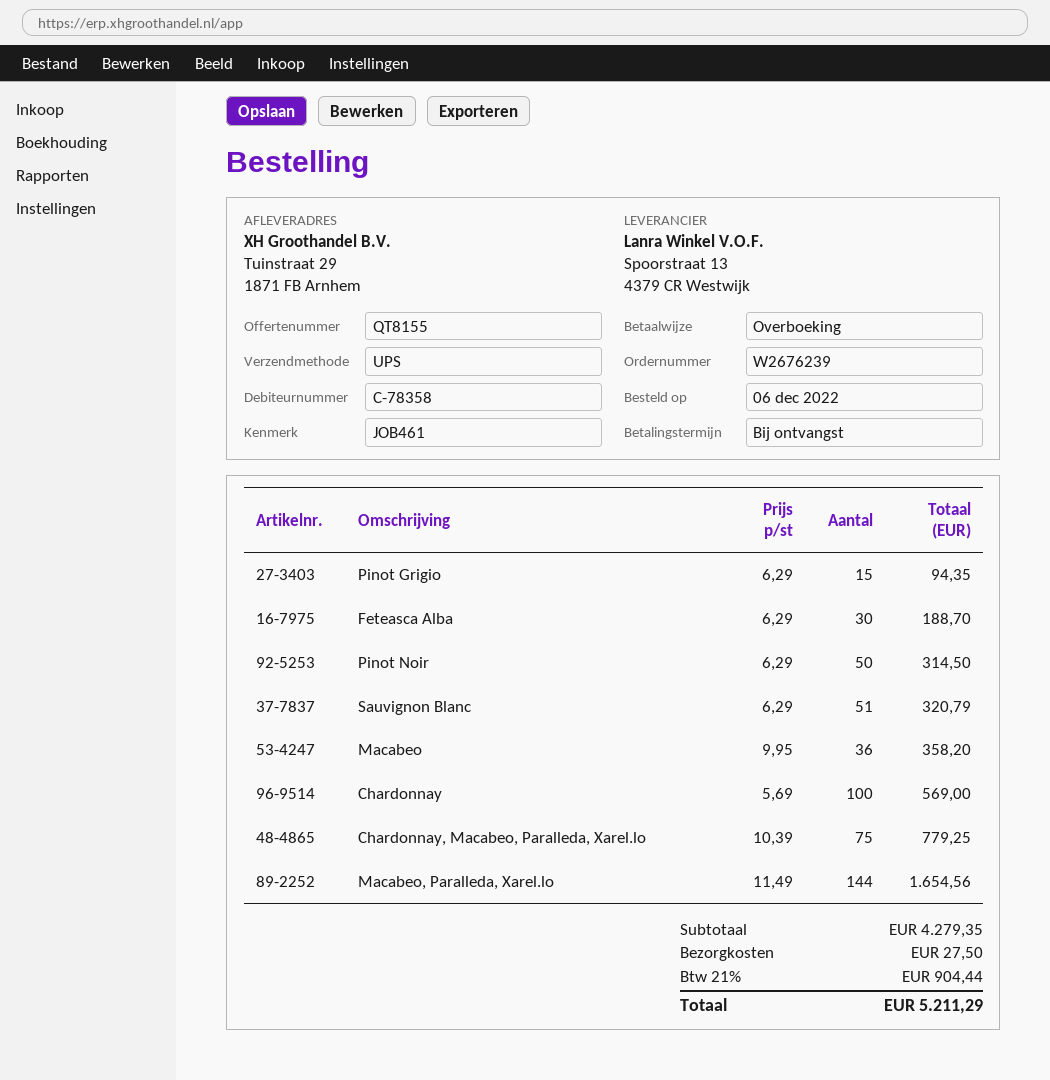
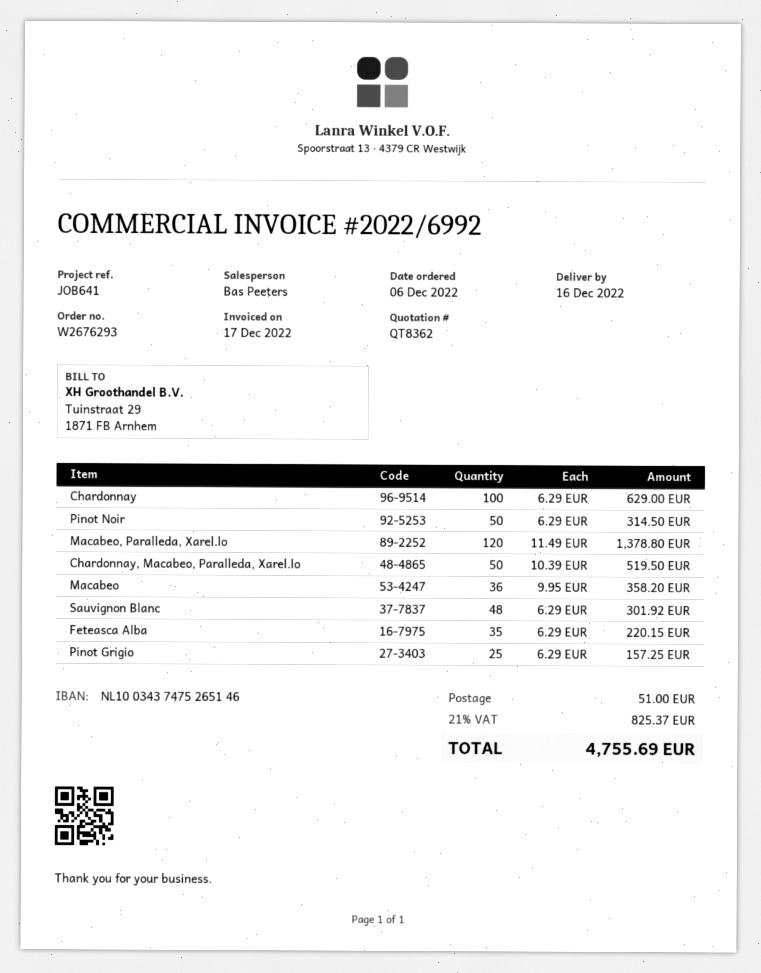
quote number: QT8155 -> QT8362
order number: W2676239 -> W2676293
reference: JOB461 -> JOB641
Pinot Grigio: 15 x 6.29 = 94.35 -> 25 x 6.29 = 157.25
Feteasca Alba: 30 x 6.29 = 188.70 -> 35 x 6.29 = 220.15
Sauvignon Blanc: 51 x 6.29 = 320.79 -> 48 x 6.29 = 301.92
Chardonnay: 100 x 5.69 = 569.00 -> 100 x 6.29 = 629.00
Chardonnay, Macabeo, Paralleda, Xarel.lo: 75 x 10.39 = 779.25 -> 50 x 10.39 = 519.50
Macabeo, Paralleda, Xarel.lo: 144 x 11.49 = 1654.56 -> 120 x 11.49 = 1378.80
shipping: 27.50 -> 51.00
tax: 21% = 904.44 -> 21% = 825.37
total: 5211.29 -> 4755.69

